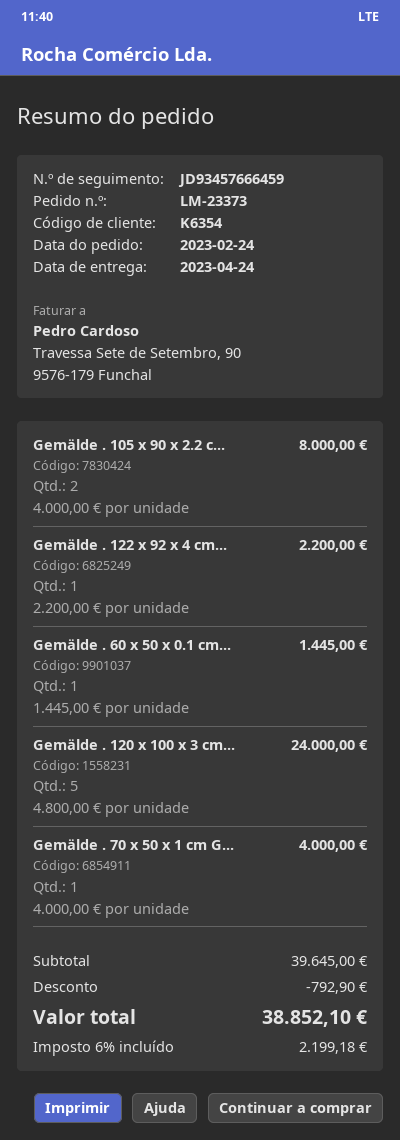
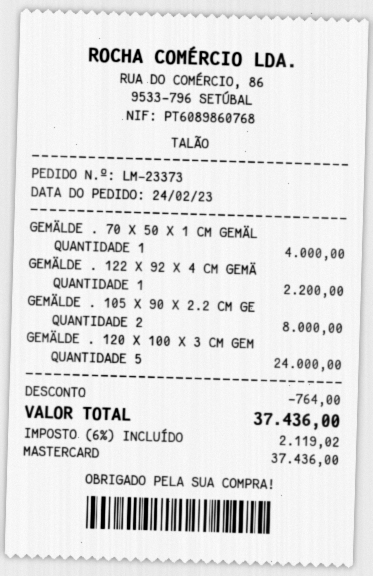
Gemälde . 60 x 50 x 0.1 cm...: 1 for 1445.00 -> none
discount: 792.90 -> 764.00
tax: 6% = 2199.18 -> 6% = 2119.02
total: 38852.10 -> 37436.00

